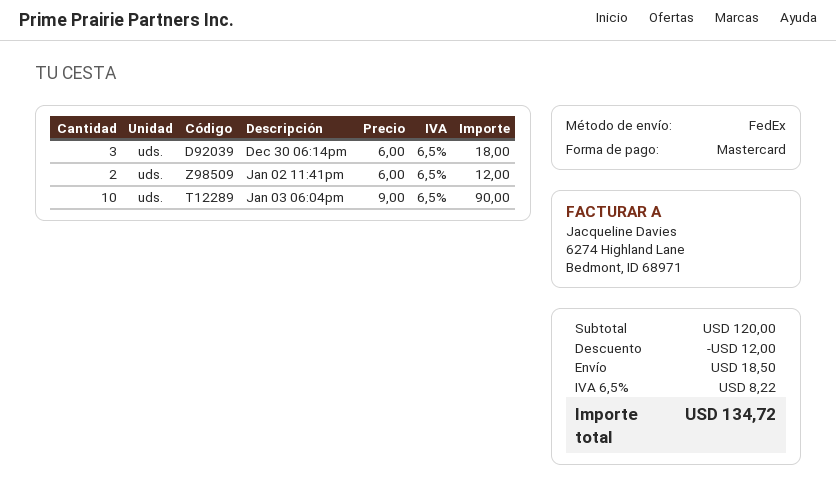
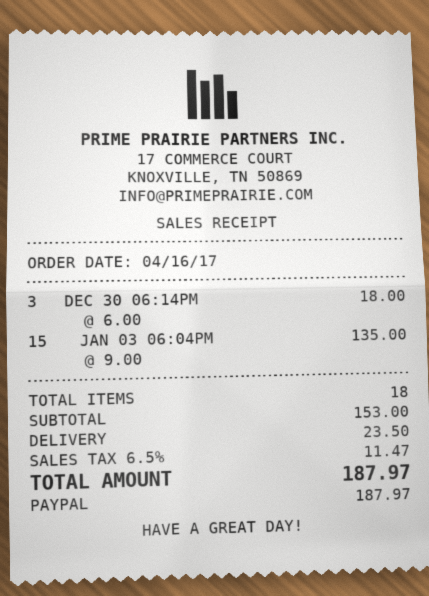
payment method: Mastercard -> PayPal
Jan 02 11:41pm: 2 x 6.00 = 12.00 -> none
Jan 03 06:04pm: 10 x 9.00 = 90.00 -> 15 x 9.00 = 135.00
subtotal: 120.00 -> 153.00
discount: 12.00 -> none
shipping: 18.50 -> 23.50
tax: 6.5% = 8.22 -> 6.5% = 11.47
total: 134.72 -> 187.97

